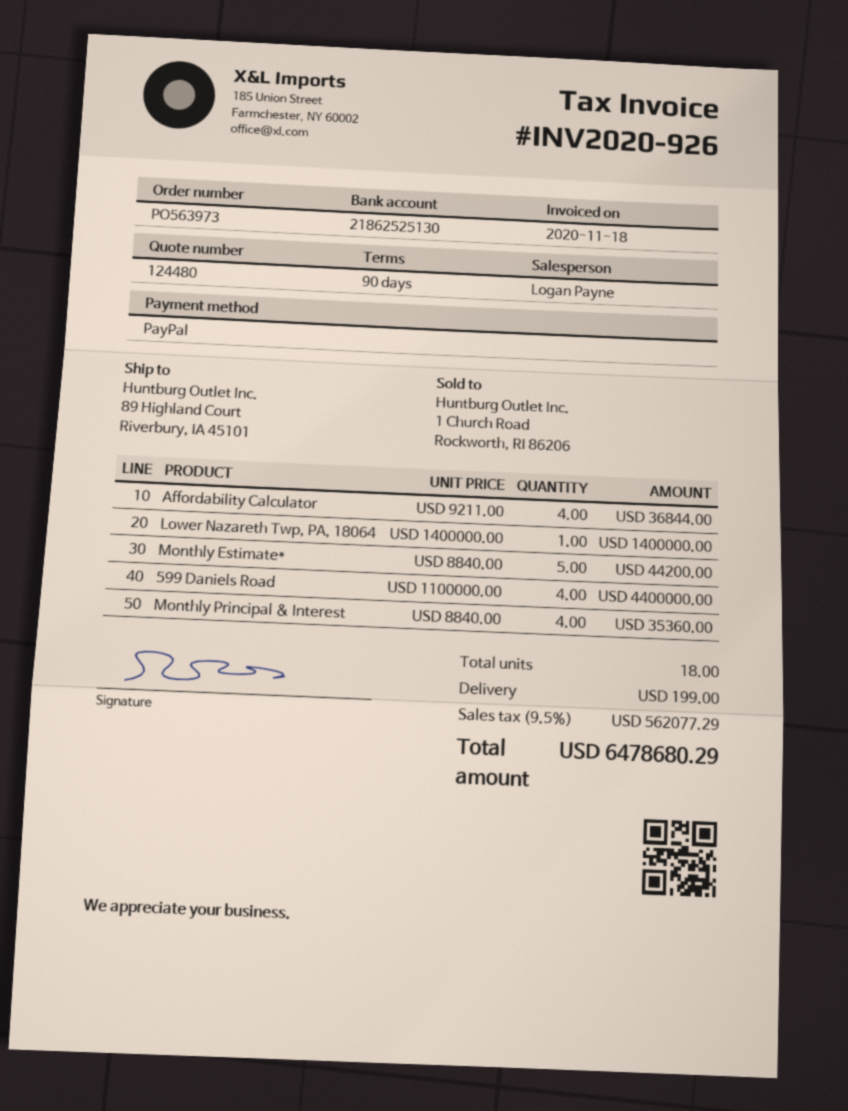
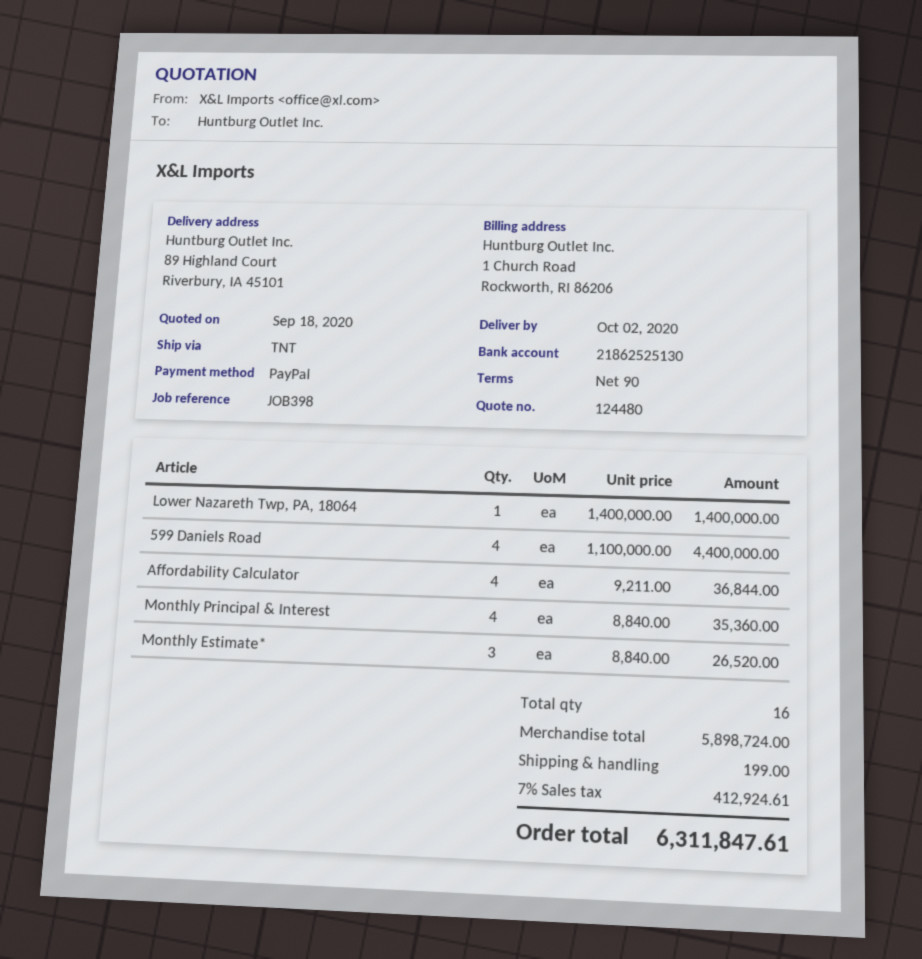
Monthly Estimate*: 5 x 8840.00 = 44200.00 -> 3 x 8840.00 = 26520.00
total quantity: 18 -> 16
tax: 9.5% = 562077.29 -> 7% = 412924.61
total: 6478680.29 -> 6311847.61

